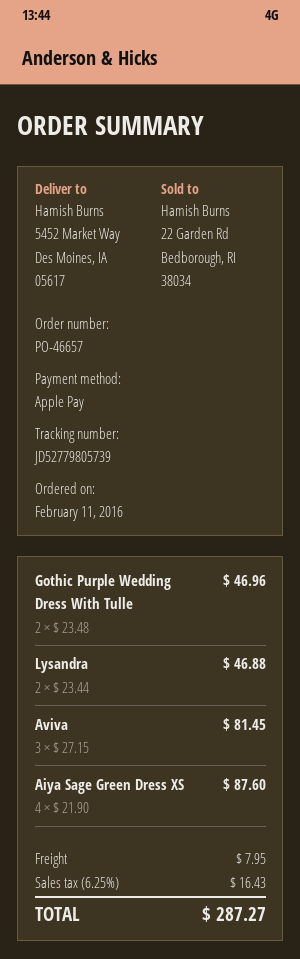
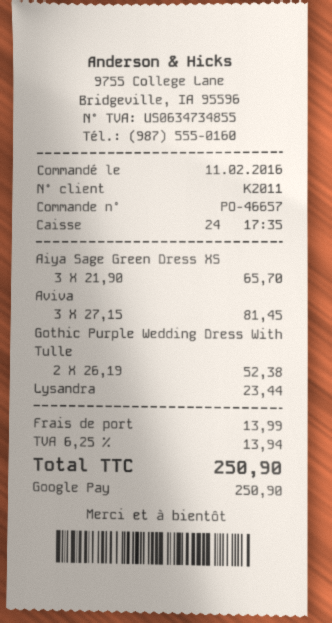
payment method: Apple Pay -> Google Pay
Gothic Purple Wedding Dress With Tulle: 2 x 23.48 = 46.96 -> 2 x 26.19 = 52.38
Lysandra: 2 x 23.44 = 46.88 -> 1 x 23.44 = 23.44
Aiya Sage Green Dress XS: 4 x 21.90 = 87.60 -> 3 x 21.90 = 65.70
shipping: 7.95 -> 13.99
tax: 6.25% = 16.43 -> 6.25% = 13.94
total: 287.27 -> 250.90

